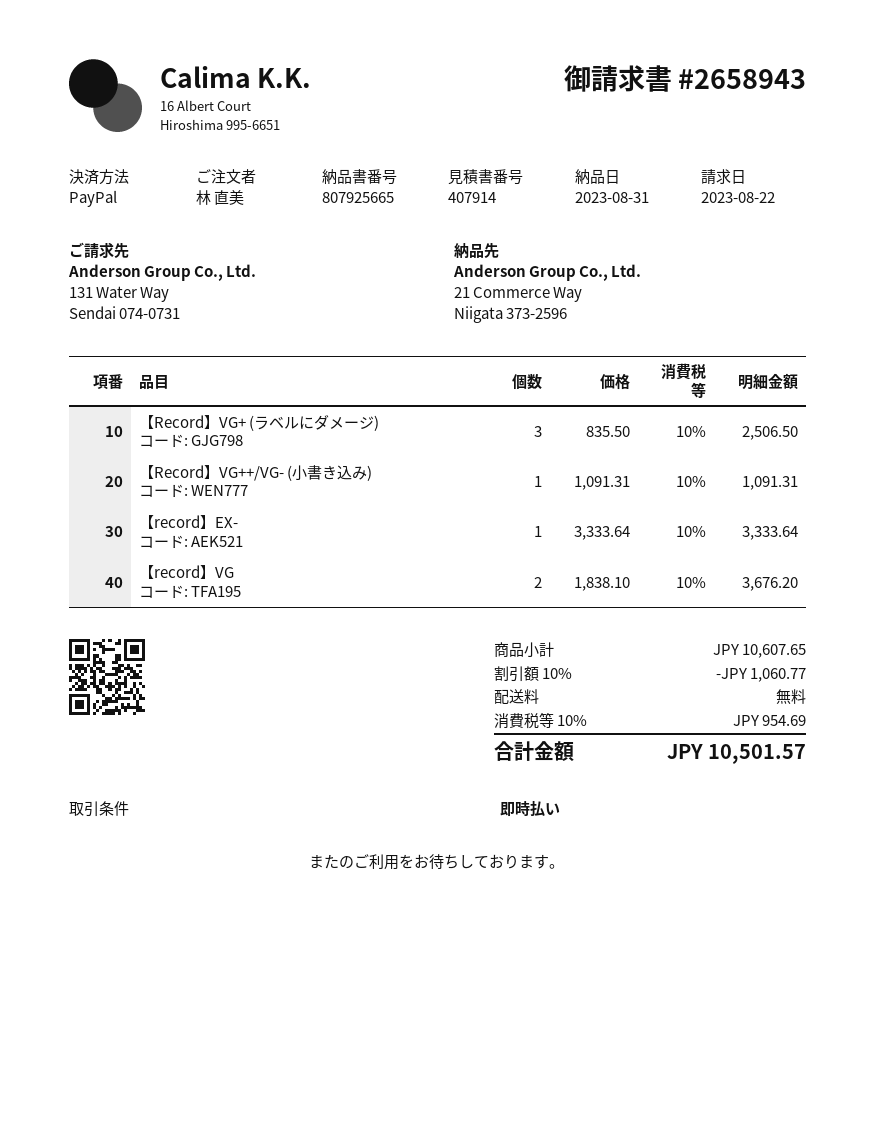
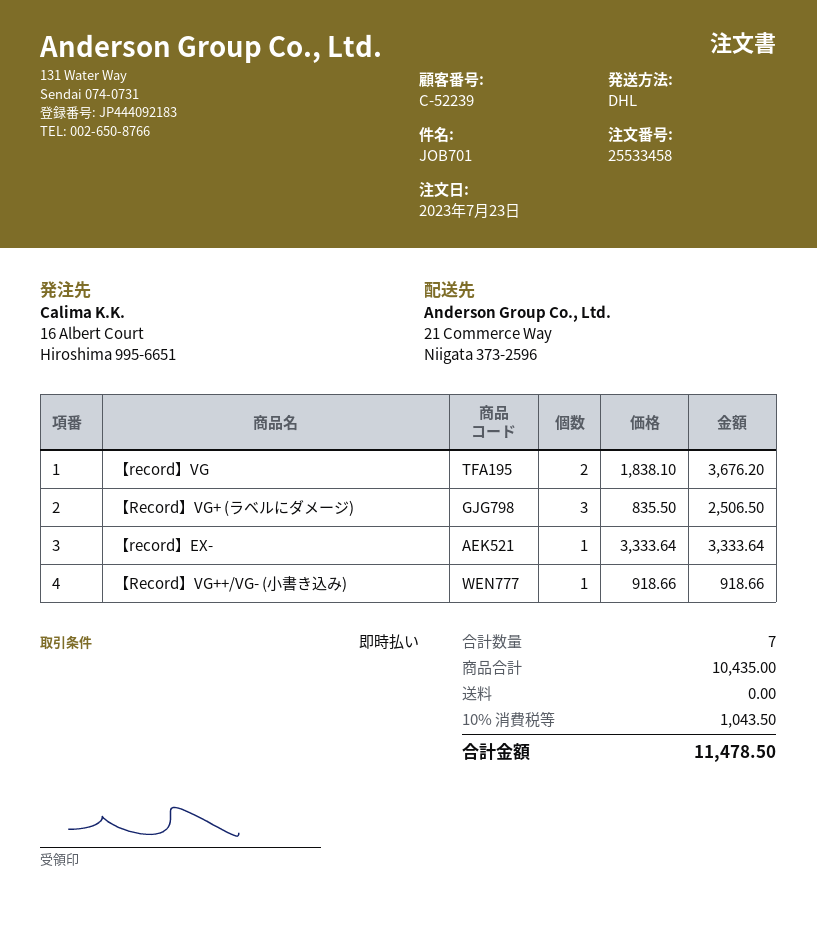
【Record】VG++/VG- (小書き込み): 1 x 1091.31 = 1091.31 -> 1 x 918.66 = 918.66
subtotal: 10607.65 -> 10435.00
discount: 10% = 1060.77 -> none
tax: 10% = 954.69 -> 10% = 1043.50
total: 10501.57 -> 11478.50

